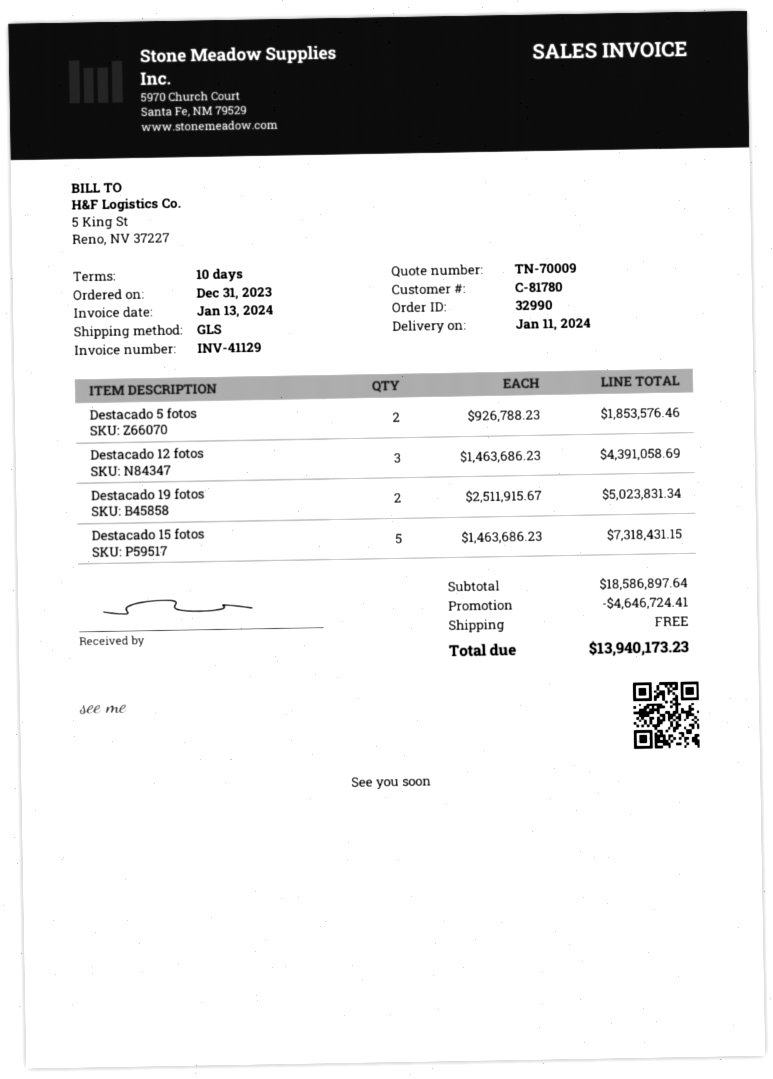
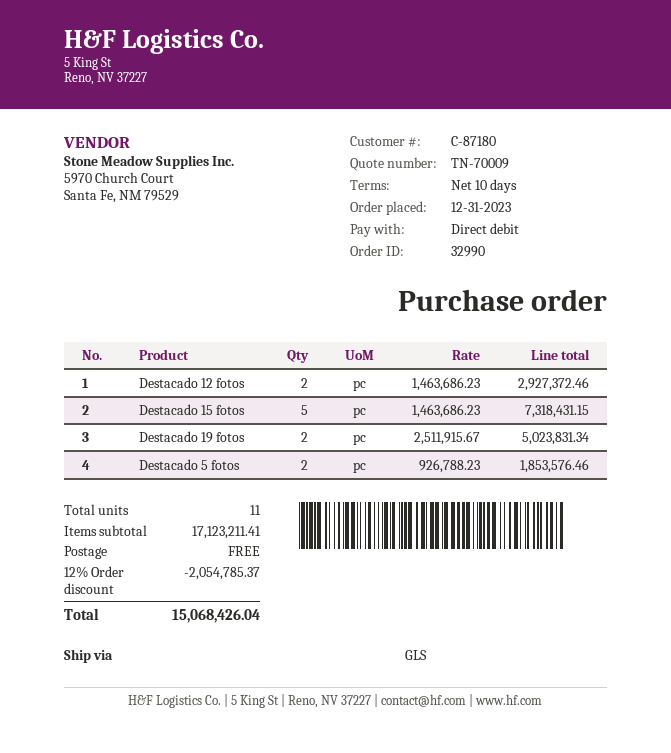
customer number: C-81780 -> C-87180
Destacado 12 fotos: 3 x 1463686.23 = 4391058.69 -> 2 x 1463686.23 = 2927372.46
subtotal: 18586897.64 -> 17123211.41
discount: 4646724.41 -> 2054785.37
total: 13940173.23 -> 15068426.04

